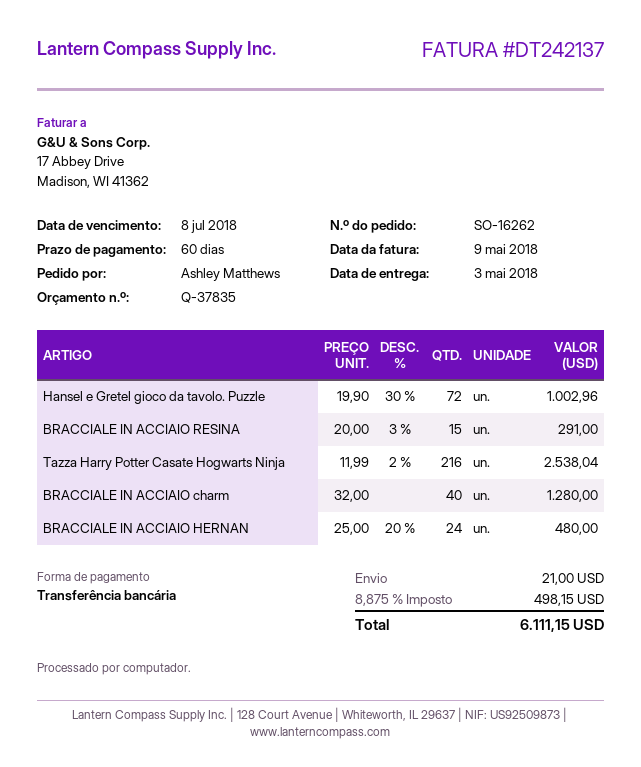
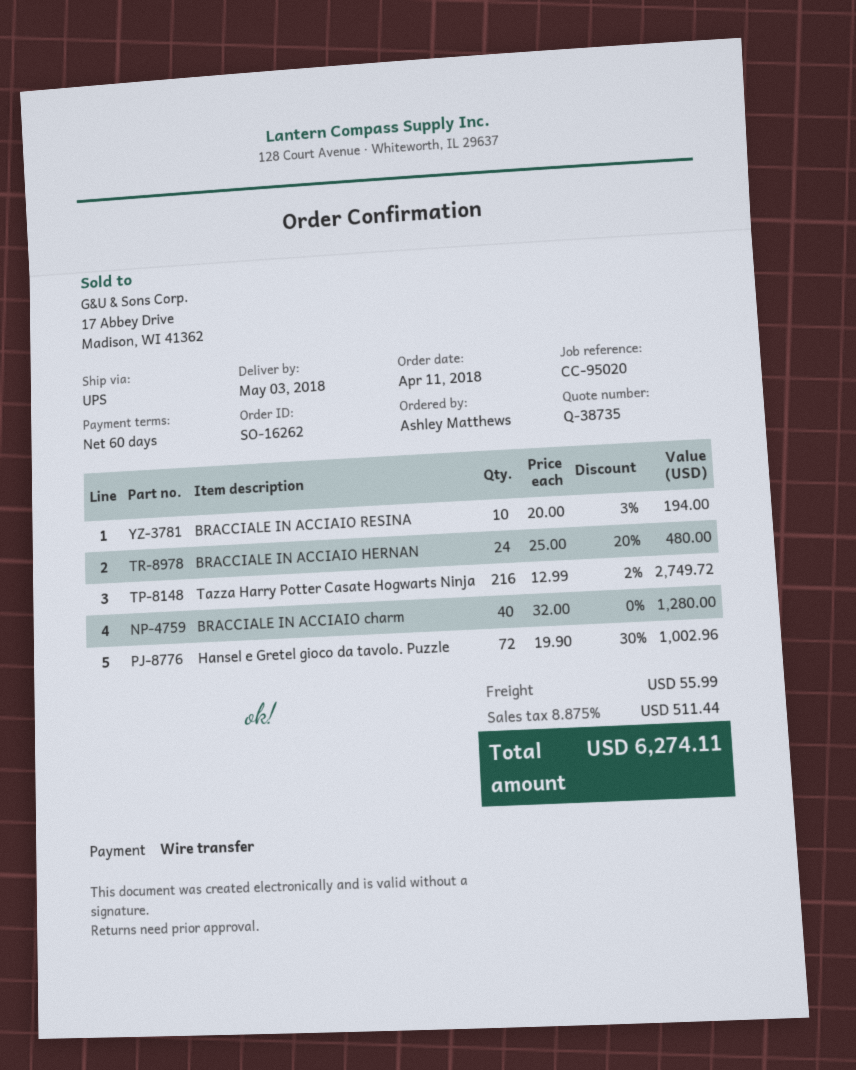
quote number: Q-37835 -> Q-38735
BRACCIALE IN ACCIAIO RESINA: 15 x 20.00 - 3% = 291.00 -> 10 x 20.00 - 3% = 194.00
Tazza Harry Potter Casate Hogwarts Ninja: 216 x 11.99 - 2% = 2538.04 -> 216 x 12.99 - 2% = 2749.72
shipping: 21.00 -> 55.99
tax: 8.875% = 498.15 -> 8.875% = 511.44
total: 6111.15 -> 6274.11

